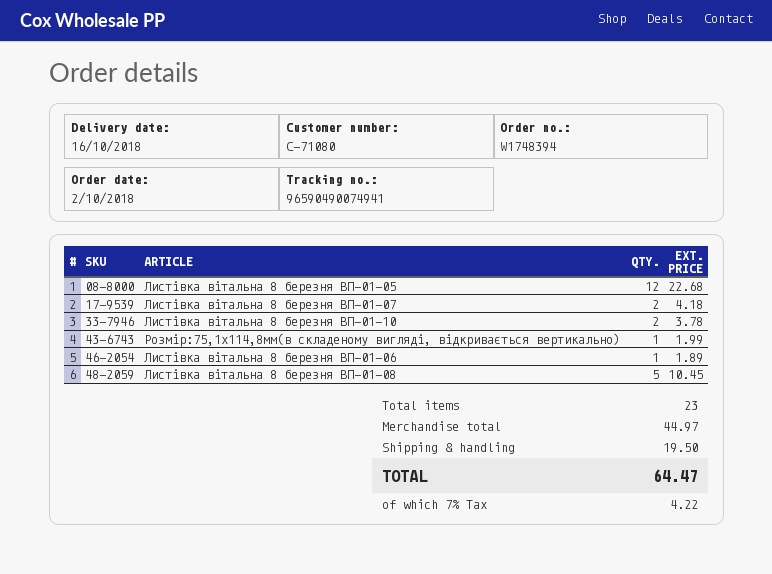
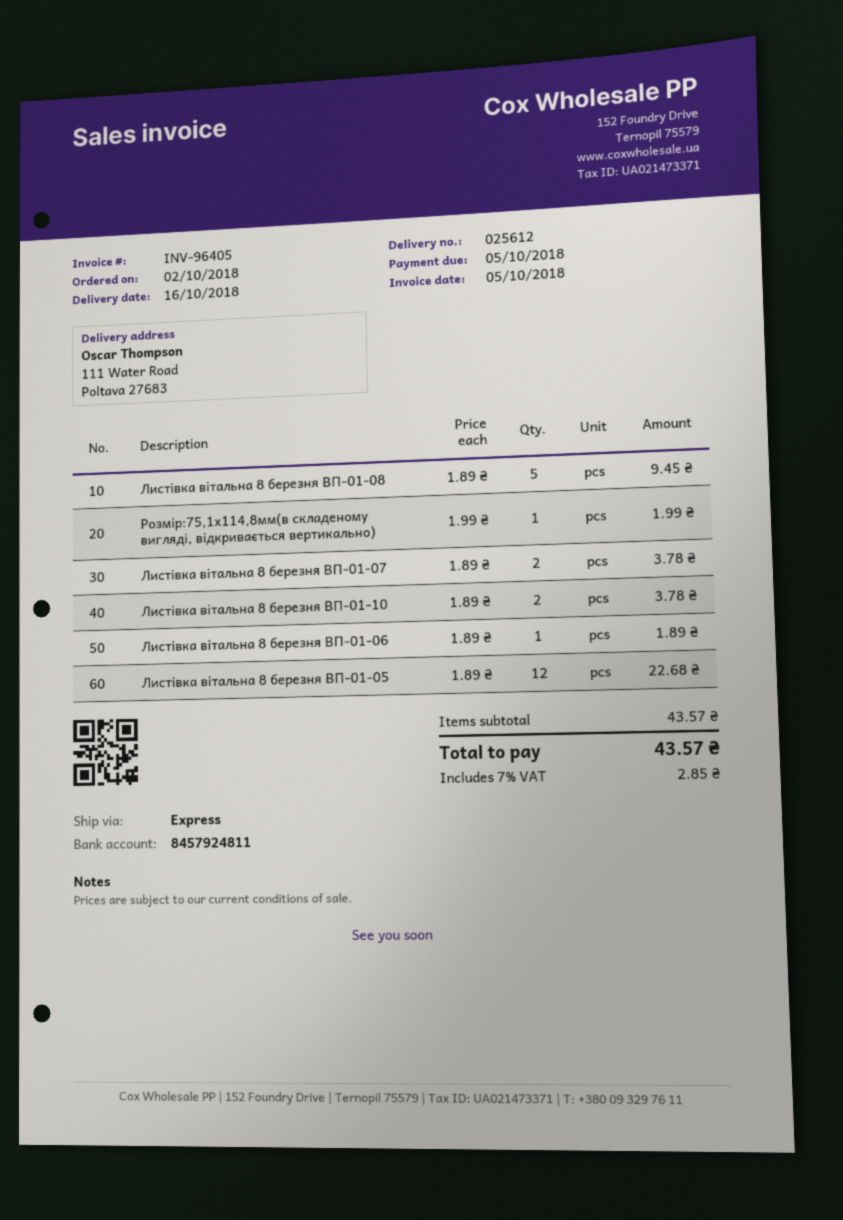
Листівка вітальна 8 березня ВП-01-07: 2 for 4.18 -> 2 for 3.78
Листівка вітальна 8 березня ВП-01-08: 5 for 10.45 -> 5 for 9.45
subtotal: 44.97 -> 43.57
shipping: 19.50 -> none
tax: 7% = 4.22 -> 7% = 2.85
total: 64.47 -> 43.57

